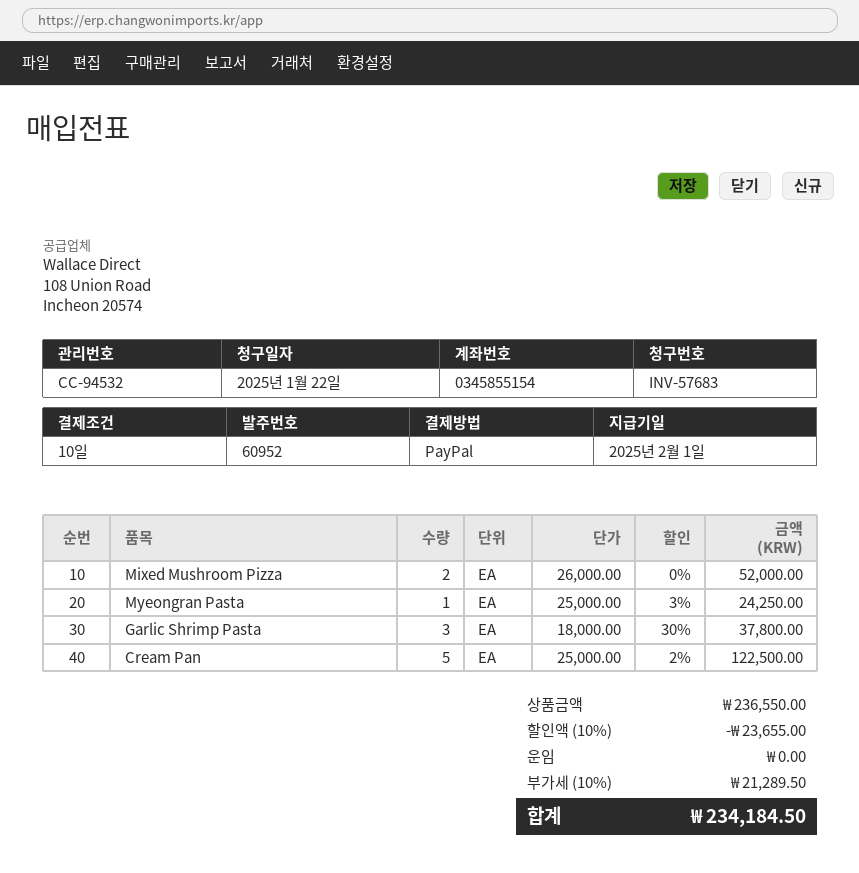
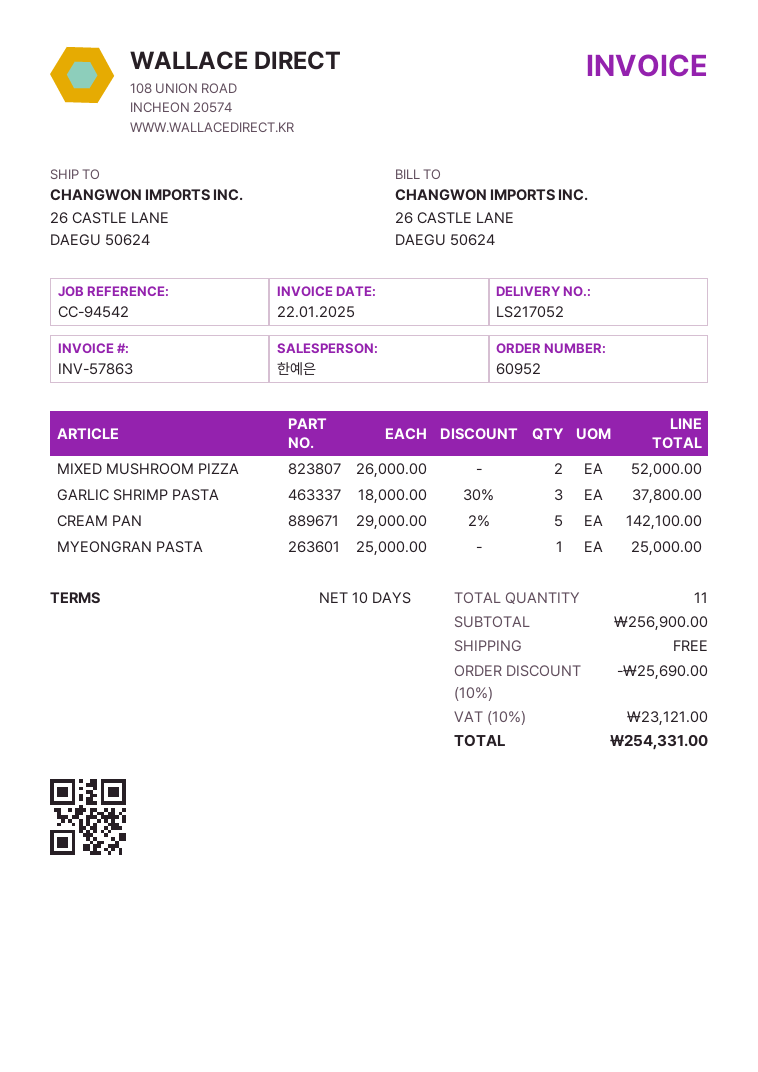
invoice number: INV-57683 -> INV-57863
reference: CC-94532 -> CC-94542
Myeongran Pasta: 1 x 25000.00 - 3% = 24250.00 -> 1 x 25000.00 = 25000.00
Cream Pan: 5 x 25000.00 - 2% = 122500.00 -> 5 x 29000.00 - 2% = 142100.00
subtotal: 236550.00 -> 256900.00
discount: 10% = 23655.00 -> 10% = 25690.00
tax: 10% = 21289.50 -> 10% = 23121.00
total: 234184.50 -> 254331.00

